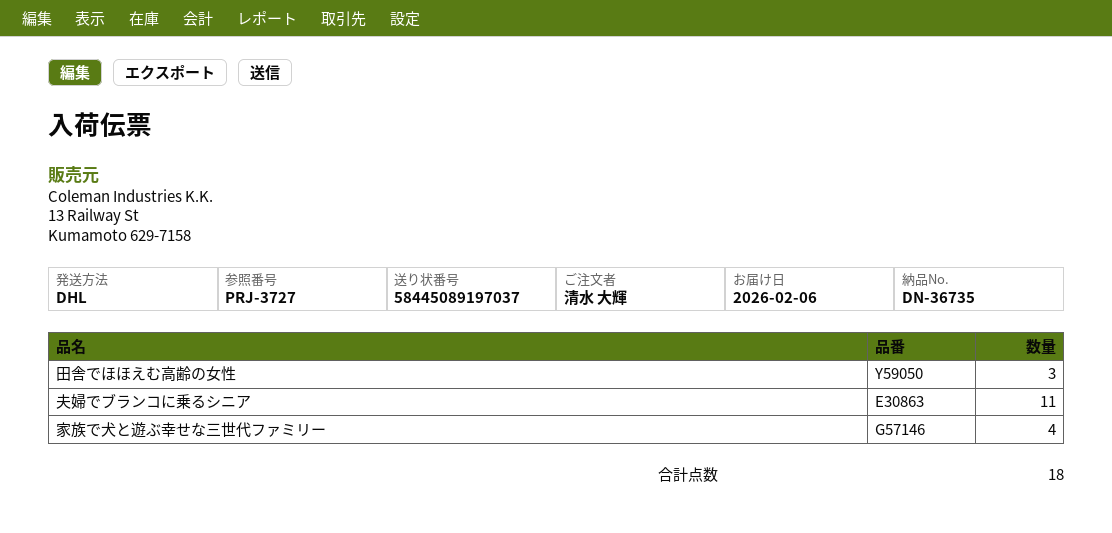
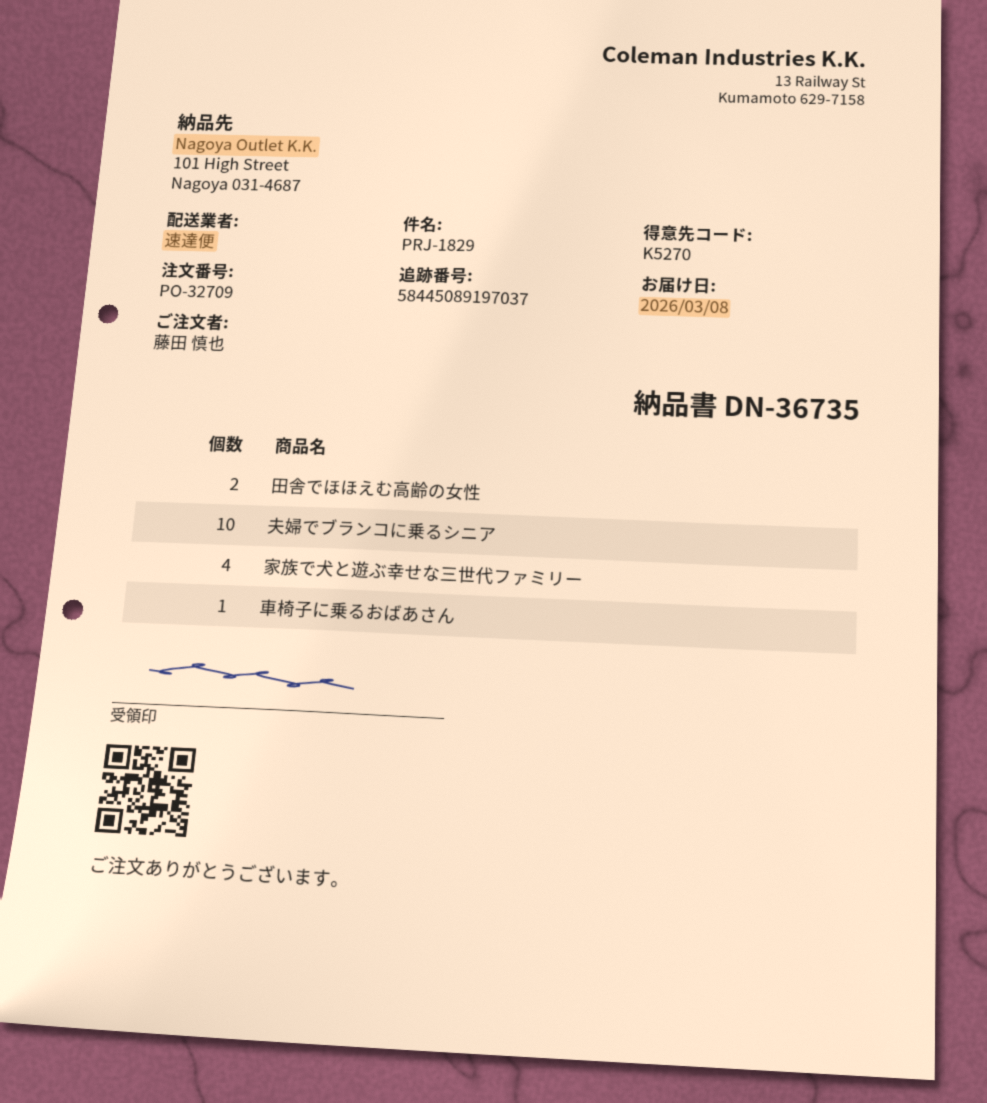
delivery date: 2026-02-06 -> 2026-03-08
reference: PRJ-3727 -> PRJ-1829
ordered by: 清水 大輝 -> 藤田 慎也
shipping method: DHL -> express
田舎でほほえむ高齢の女性: 3 -> 2
夫婦でブランコに乗るシニア: 11 -> 10
車椅子に乗るおばあさん: none -> 1

